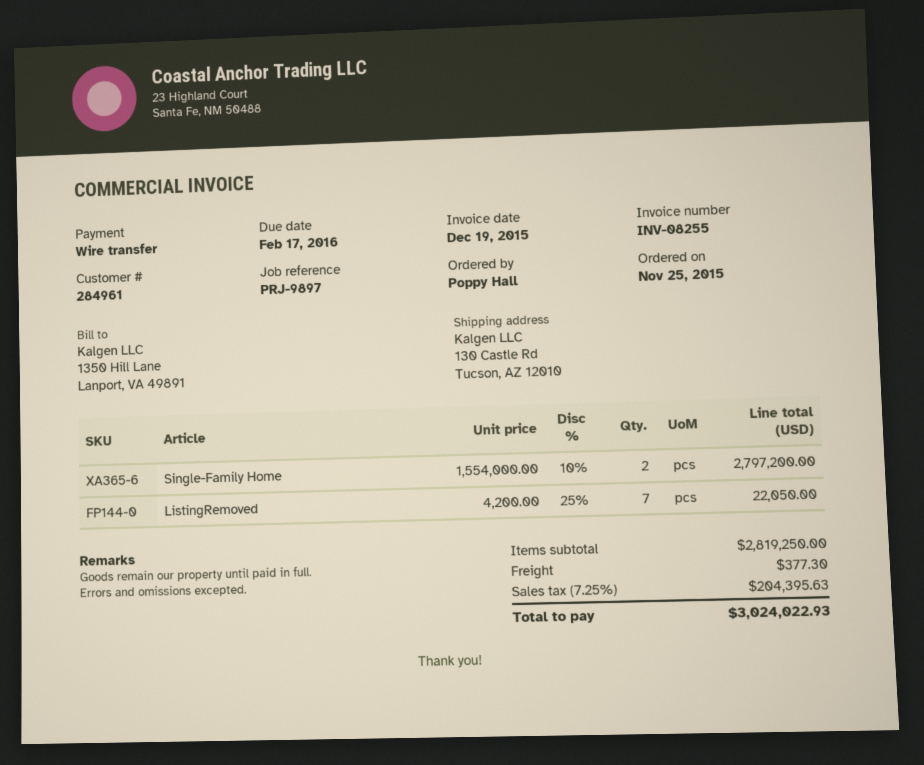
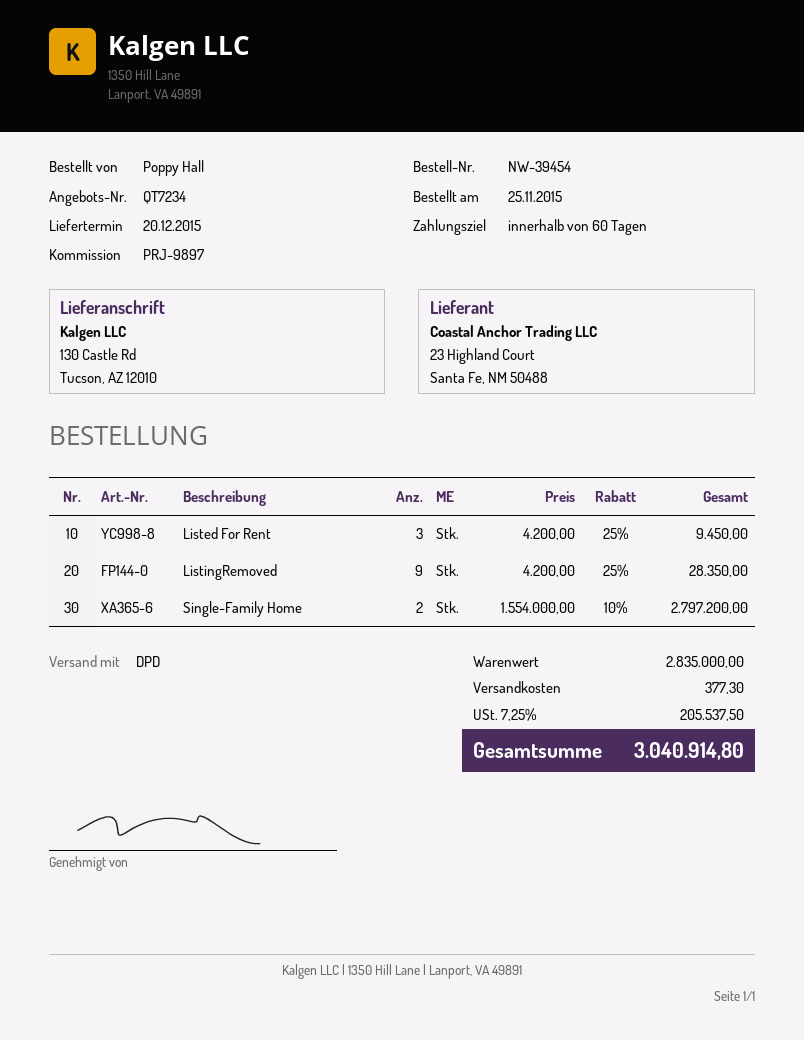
ListingRemoved: 7 x 4200.00 - 25% = 22050.00 -> 9 x 4200.00 - 25% = 28350.00
Listed For Rent: none -> 3 x 4200.00 - 25% = 9450.00
subtotal: 2819250.00 -> 2835000.00
tax: 7.25% = 204395.63 -> 7.25% = 205537.50
total: 3024022.93 -> 3040914.80

